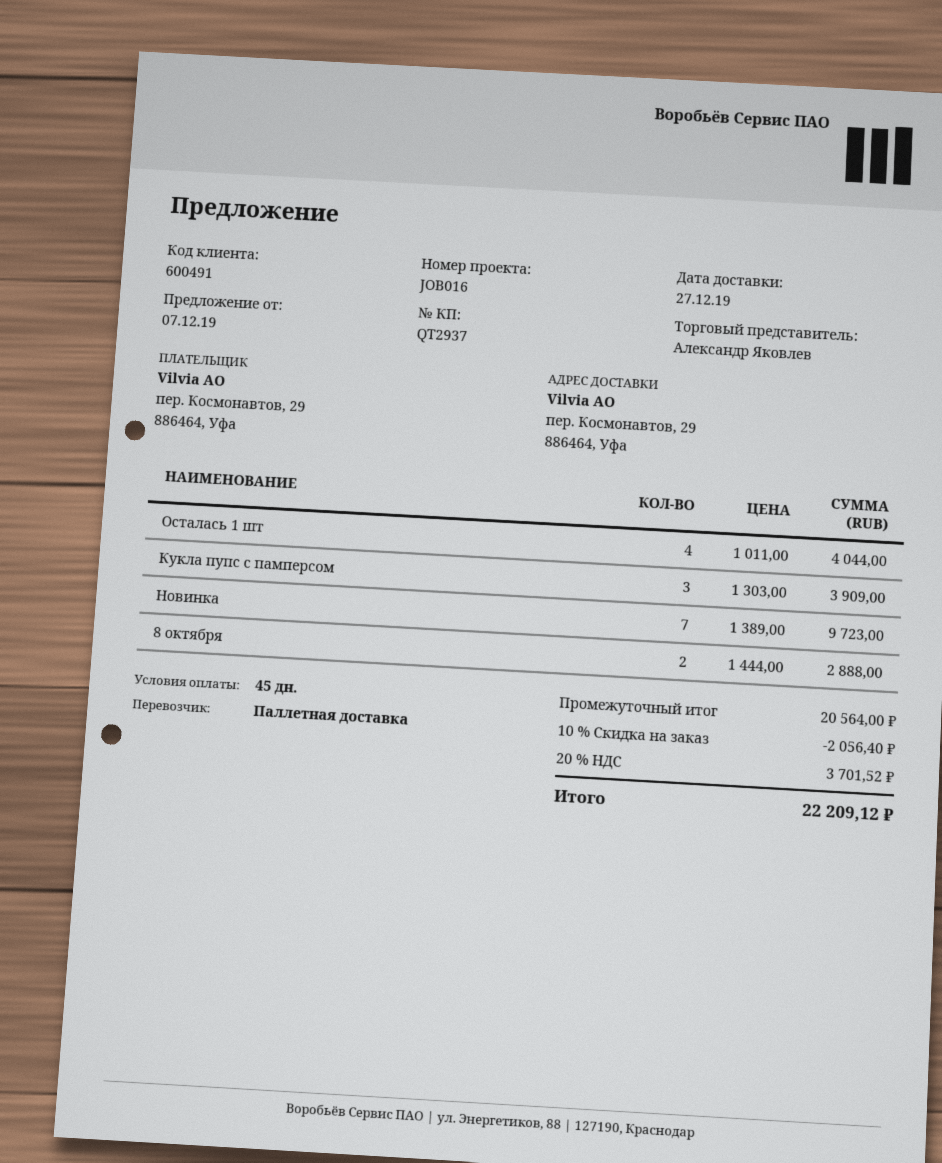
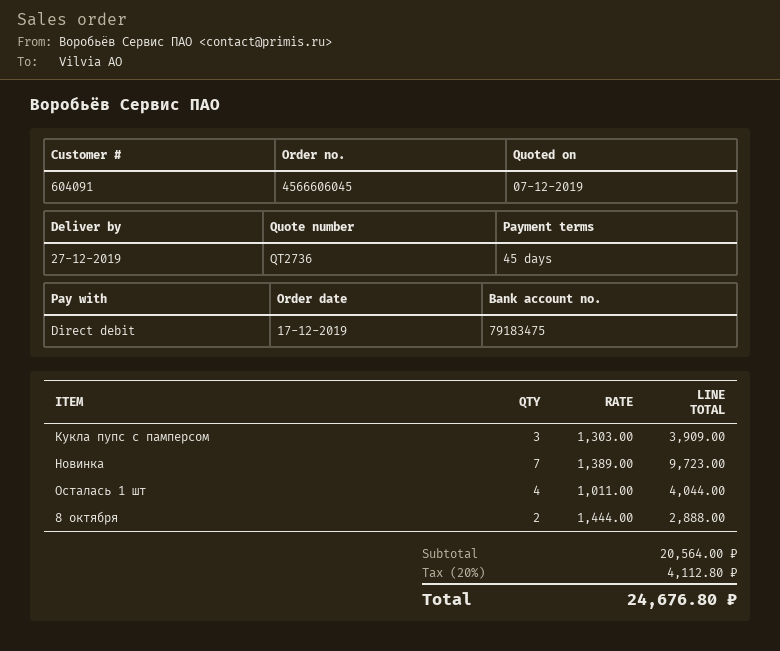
quote number: QT2937 -> QT2736
customer number: 600491 -> 604091
discount: 10% = 2056.40 -> none
tax: 20% = 3701.52 -> 20% = 4112.80
total: 22209.12 -> 24676.80

